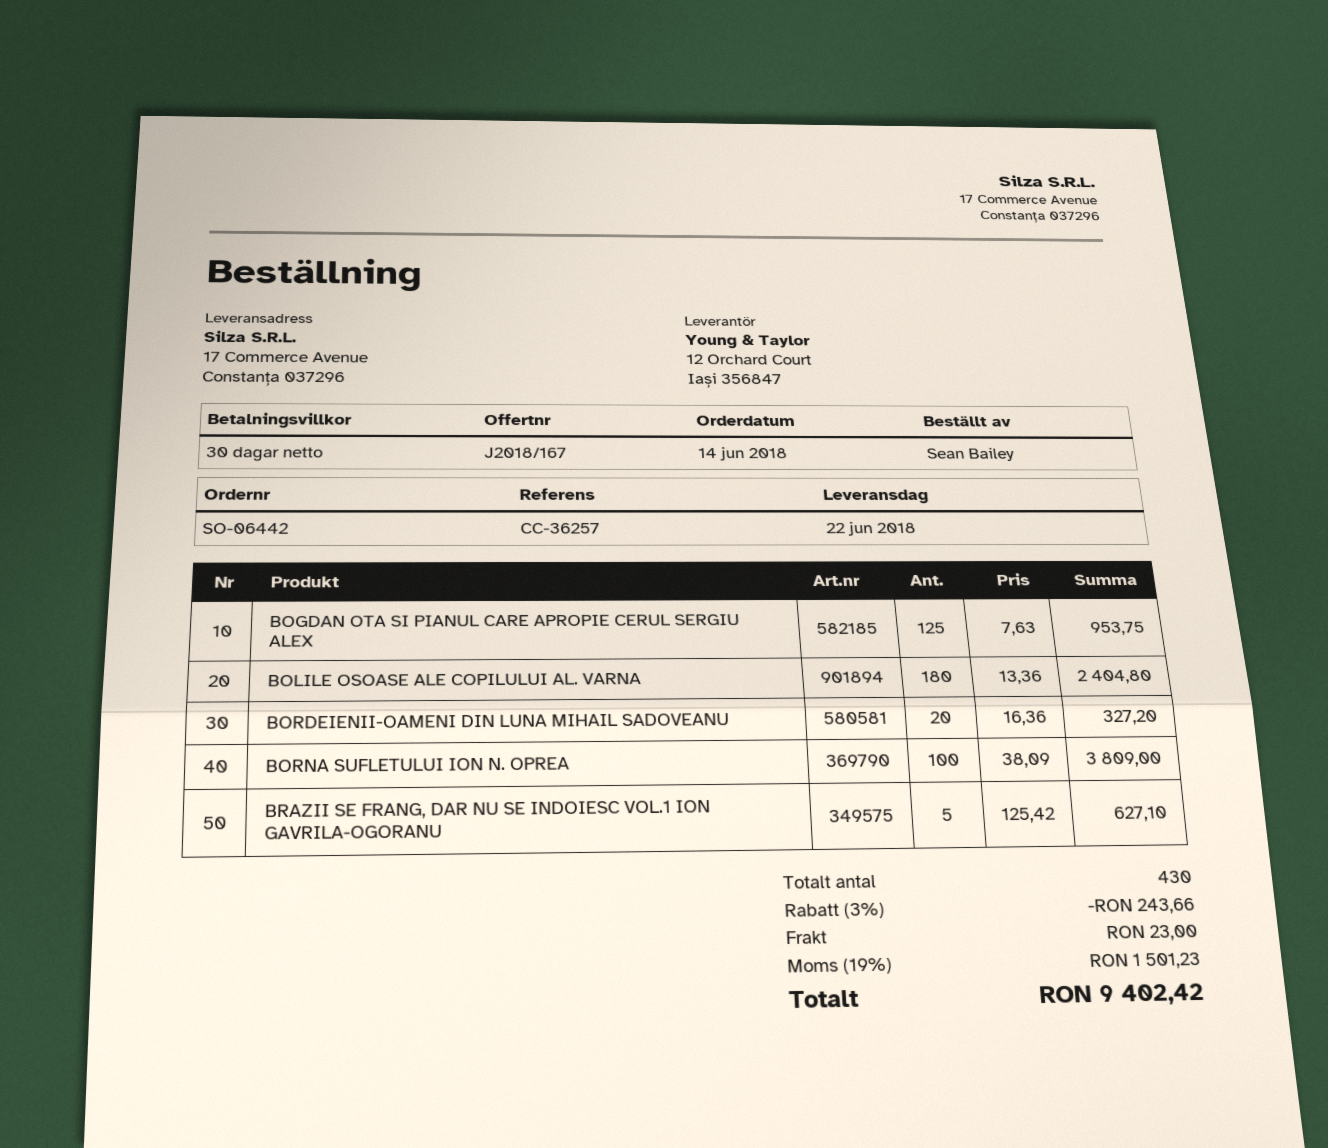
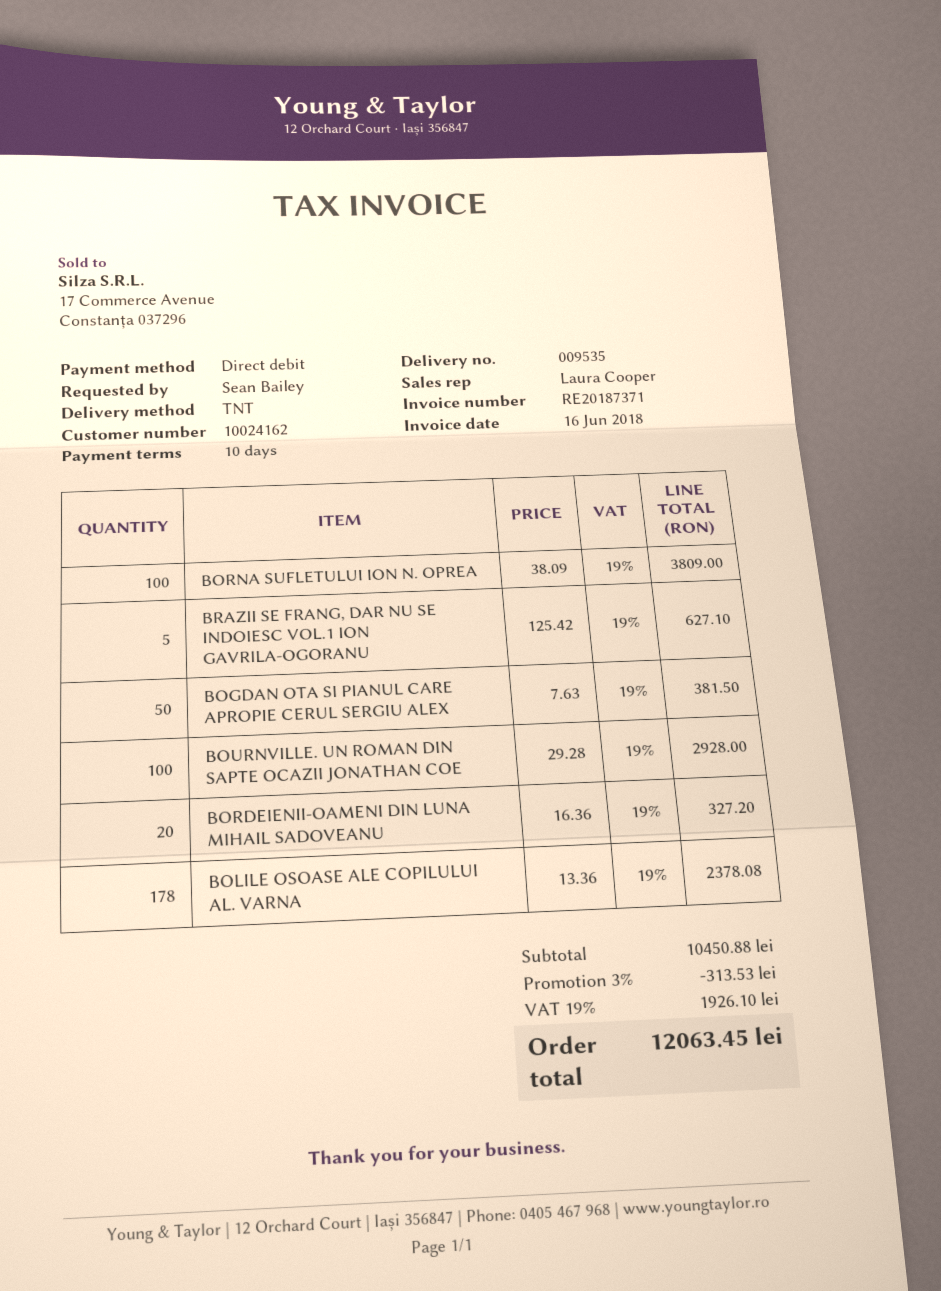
payment terms: 30 days -> 10 days
BOGDAN OTA SI PIANUL CARE APROPIE CERUL SERGIU ALEX: 125 x 7.63 = 953.75 -> 50 x 7.63 = 381.50
BOLILE OSOASE ALE COPILULUI AL. VARNA: 180 x 13.36 = 2404.80 -> 178 x 13.36 = 2378.08
BOURNVILLE. UN ROMAN DIN SAPTE OCAZII JONATHAN COE: none -> 100 x 29.28 = 2928.00
discount: 3% = 243.66 -> 3% = 313.53
shipping: 23.00 -> none
tax: 19% = 1501.23 -> 19% = 1926.10
total: 9402.42 -> 12063.45

